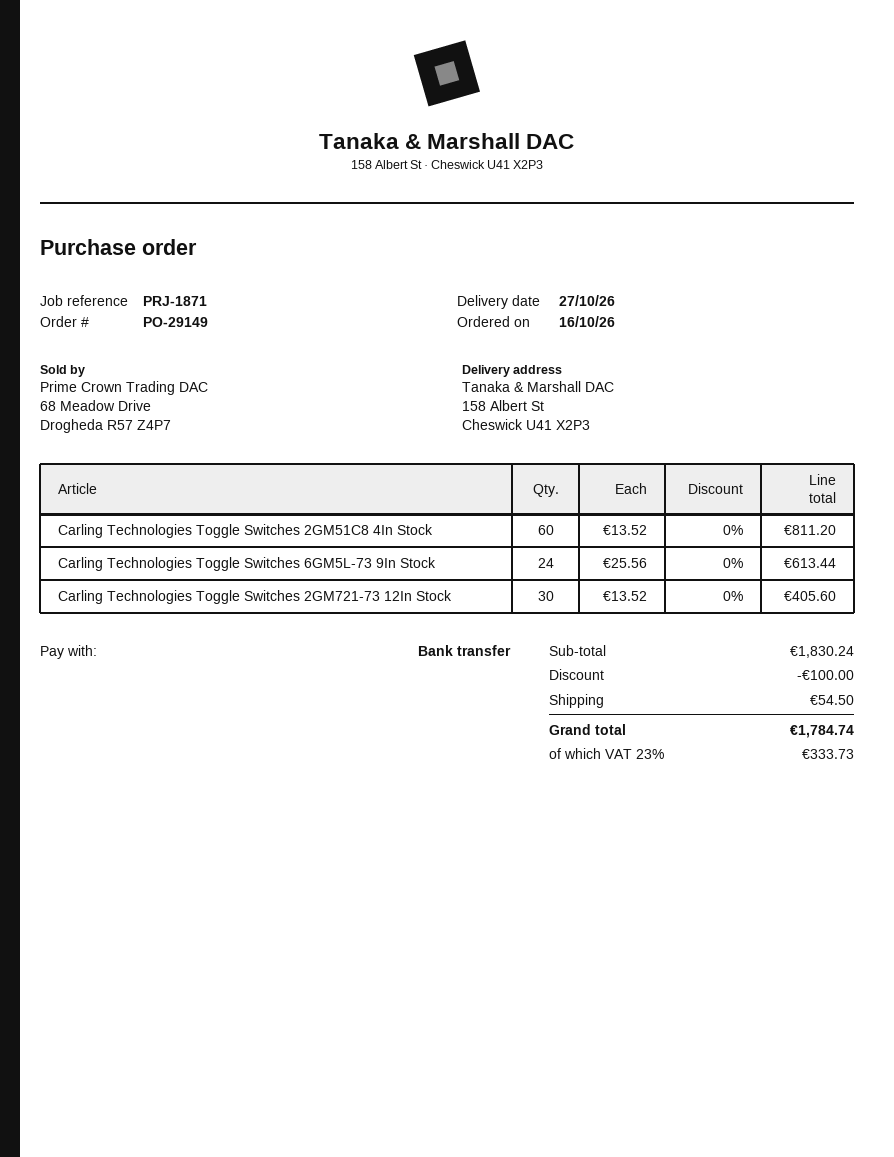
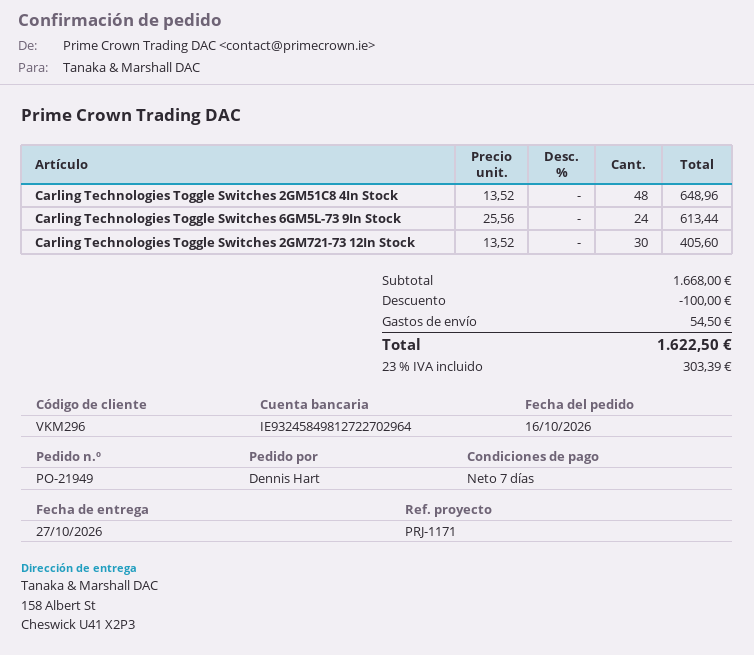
order number: PO-29149 -> PO-21949
reference: PRJ-1871 -> PRJ-1171
Carling Technologies Toggle Switches 2GM51C8 4In Stock: 60 x 13.52 = 811.20 -> 48 x 13.52 = 648.96
subtotal: 1830.24 -> 1668.00
tax: 23% = 333.73 -> 23% = 303.39
total: 1784.74 -> 1622.50

